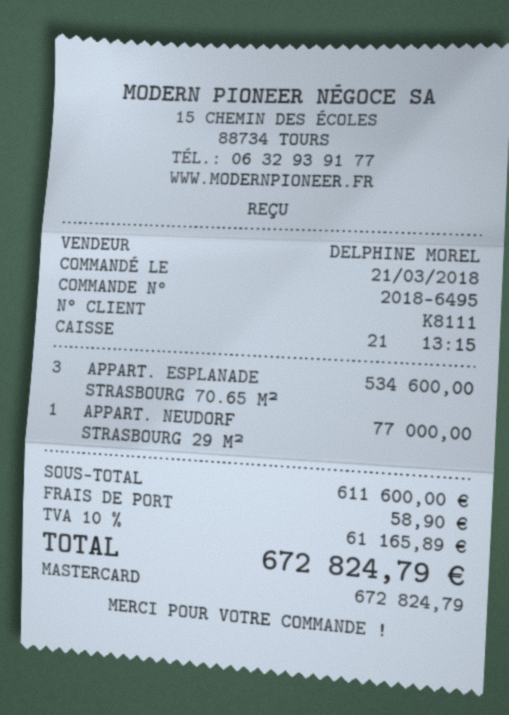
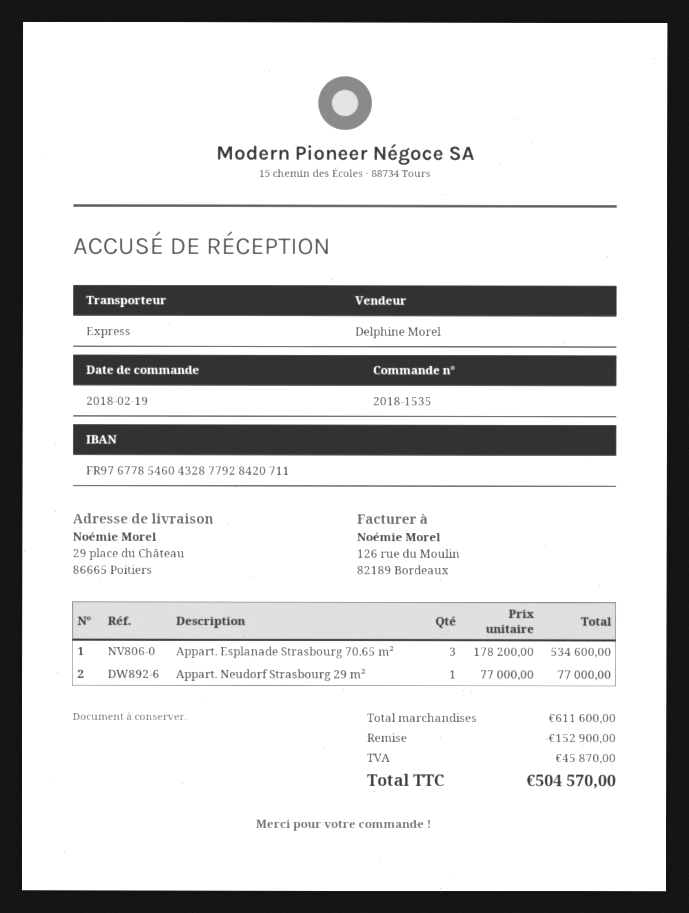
order number: 2018-6495 -> 2018-1535
order date: 2018-03-21 -> 2018-02-19
discount: none -> 152900.00
shipping: 58.90 -> none
tax: 61165.89 -> 45870.00
total: 672824.79 -> 504570.00

